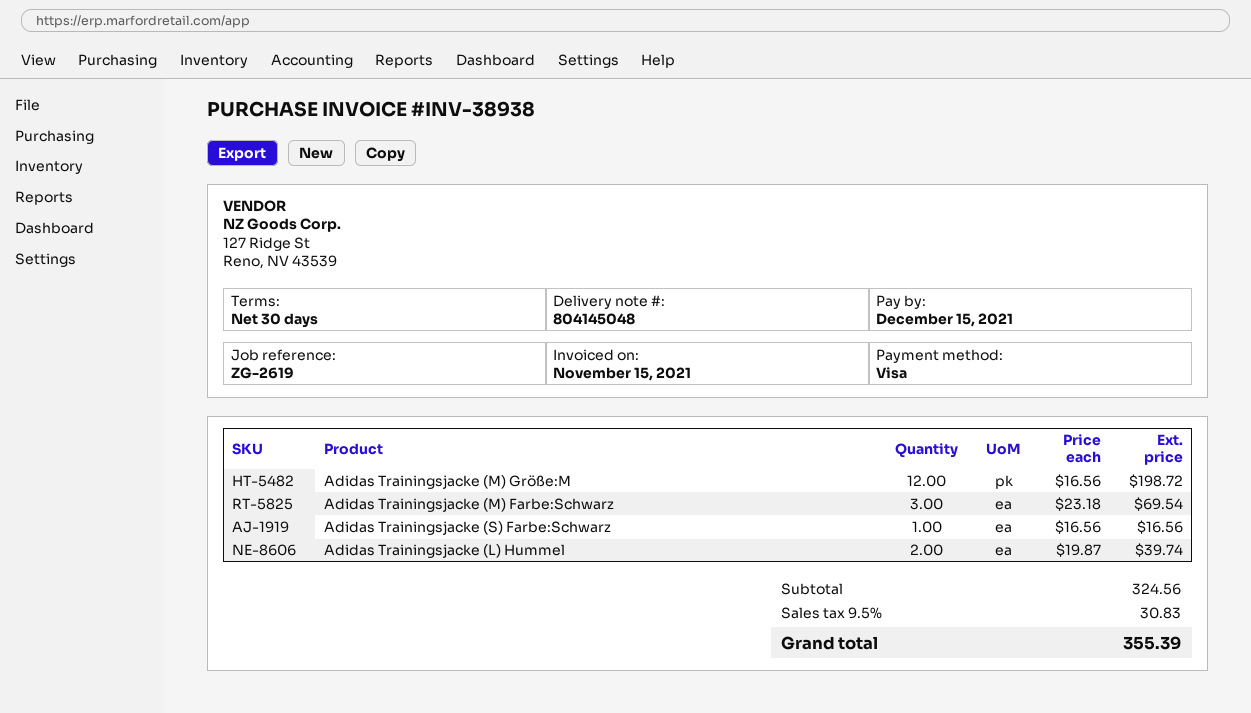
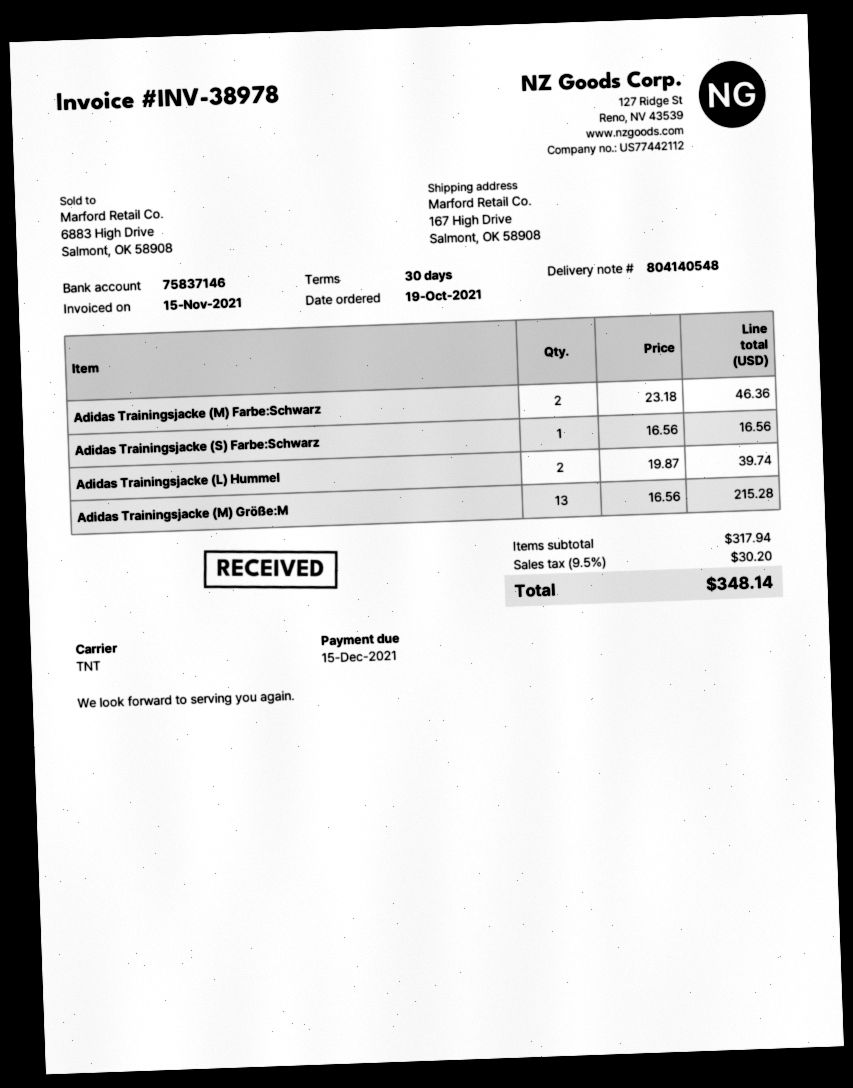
delivery note number: 804145048 -> 804140548
invoice number: INV-38938 -> INV-38978
Adidas Trainingsjacke (M) Größe:M: 12 x 16.56 = 198.72 -> 13 x 16.56 = 215.28
Adidas Trainingsjacke (M) Farbe:Schwarz: 3 x 23.18 = 69.54 -> 2 x 23.18 = 46.36
subtotal: 324.56 -> 317.94
tax: 9.5% = 30.83 -> 9.5% = 30.20
total: 355.39 -> 348.14

